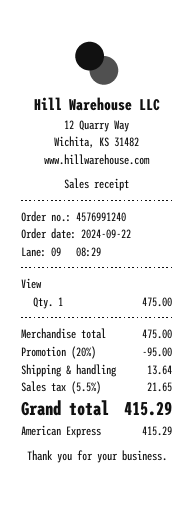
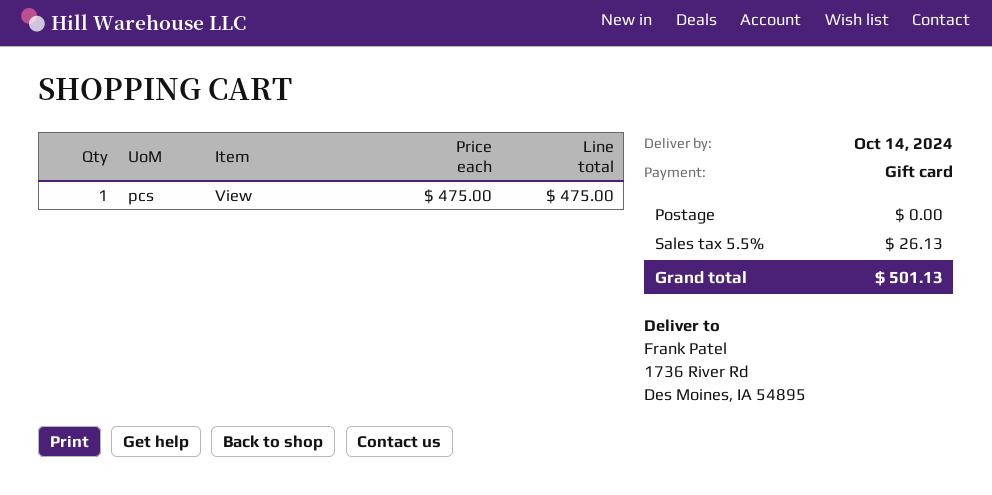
payment method: American Express -> gift card
discount: 20% = 95.00 -> none
shipping: 13.64 -> 0.00
tax: 5.5% = 21.65 -> 5.5% = 26.13
total: 415.29 -> 501.13

